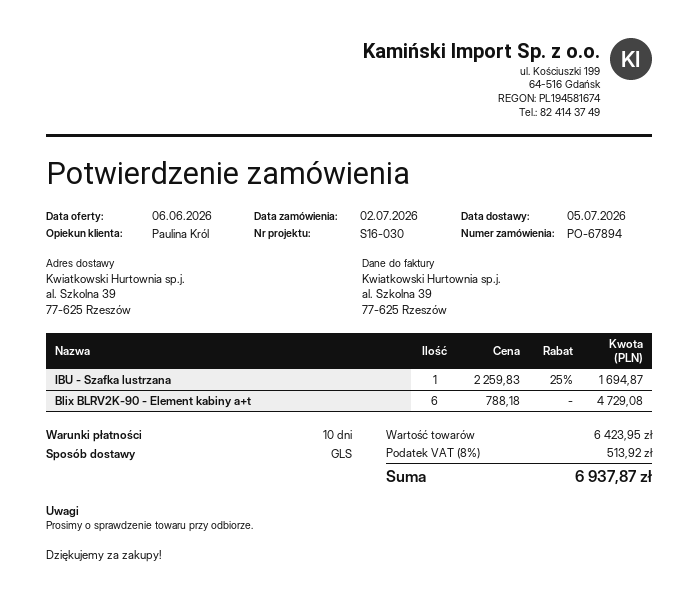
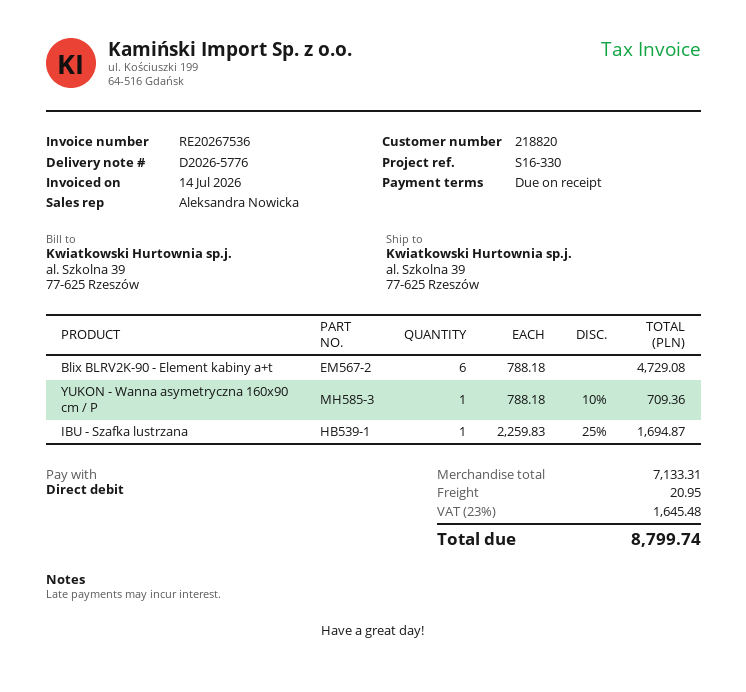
payment terms: 10 days -> on receipt
reference: S16-030 -> S16-330
sales rep: Paulina Król -> Aleksandra Nowicka
YUKON - Wanna asymetryczna 160x90 cm / P: none -> 1 x 788.18 - 10% = 709.36
subtotal: 6423.95 -> 7133.31
shipping: none -> 20.95
tax: 8% = 513.92 -> 23% = 1645.48
total: 6937.87 -> 8799.74

